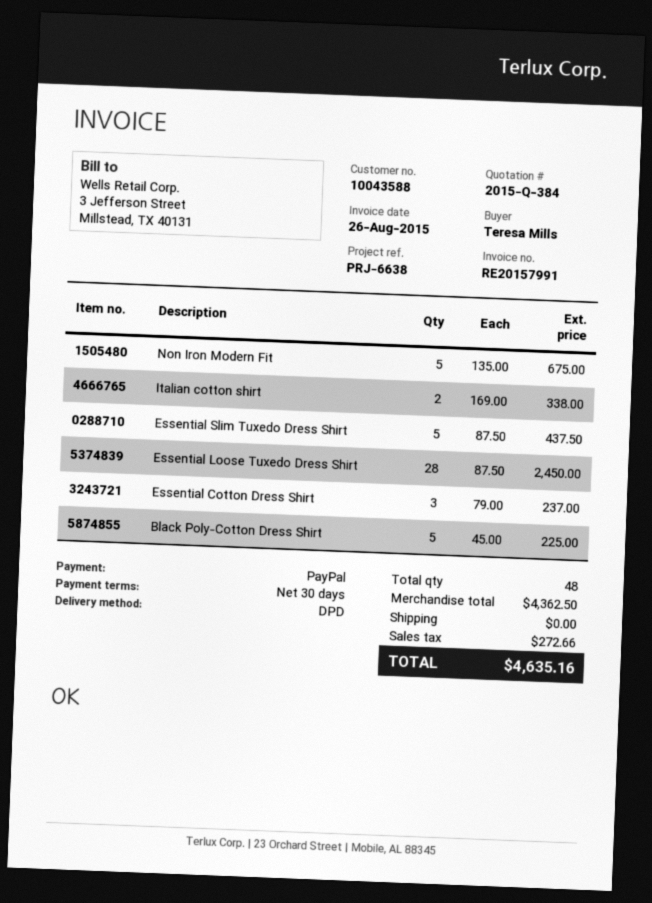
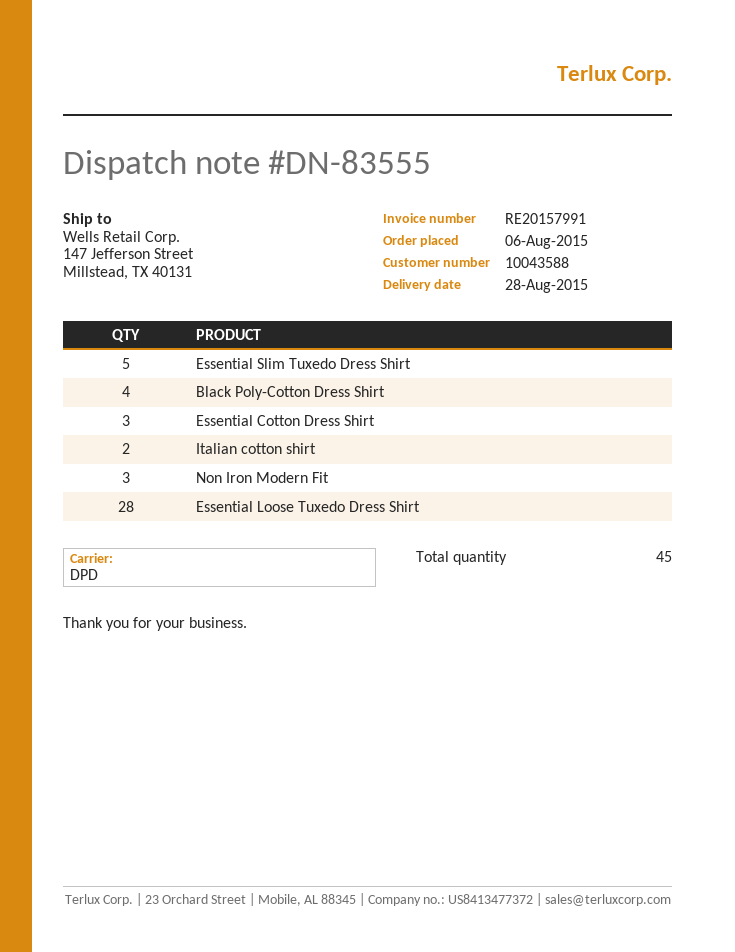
Non Iron Modern Fit: 5 -> 3
Black Poly-Cotton Dress Shirt: 5 -> 4
total quantity: 48 -> 45

